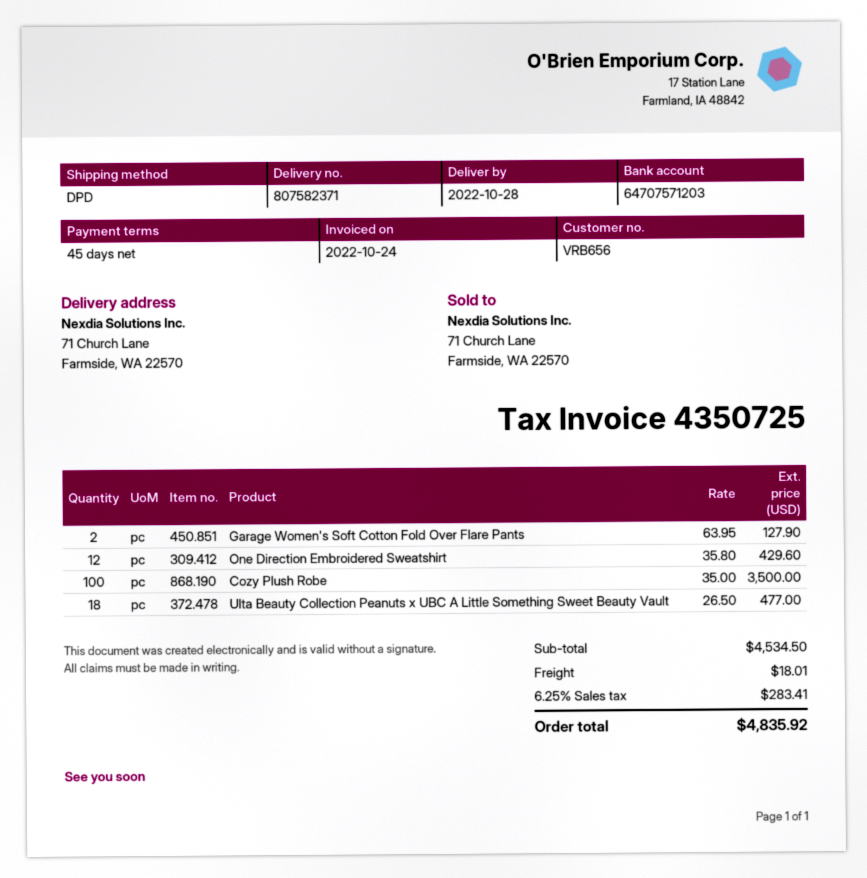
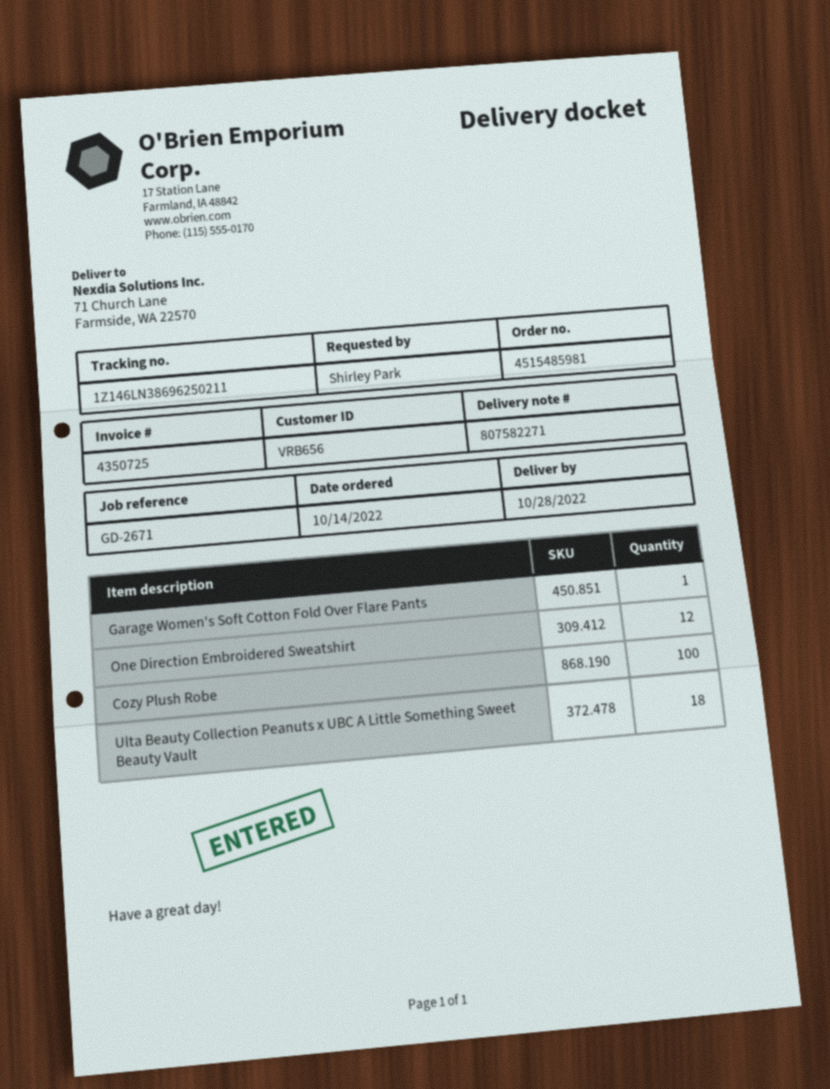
delivery note number: 807582371 -> 807582271
Garage Women's Soft Cotton Fold Over Flare Pants: 2 -> 1

